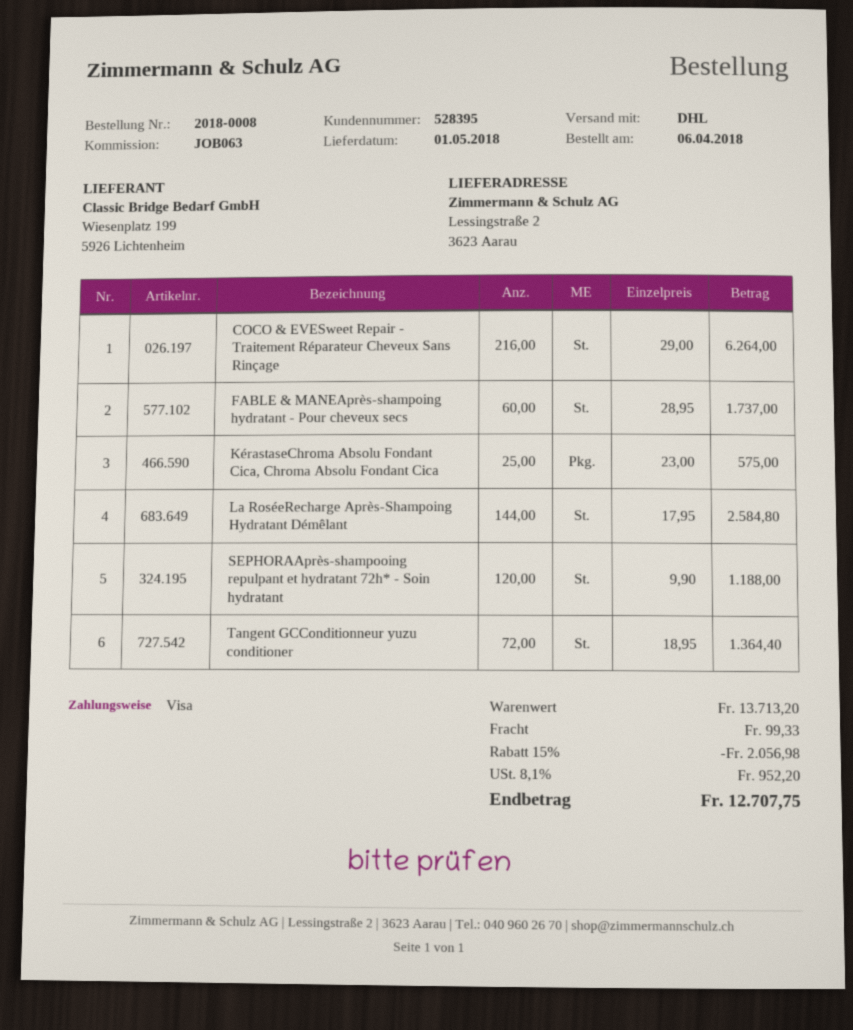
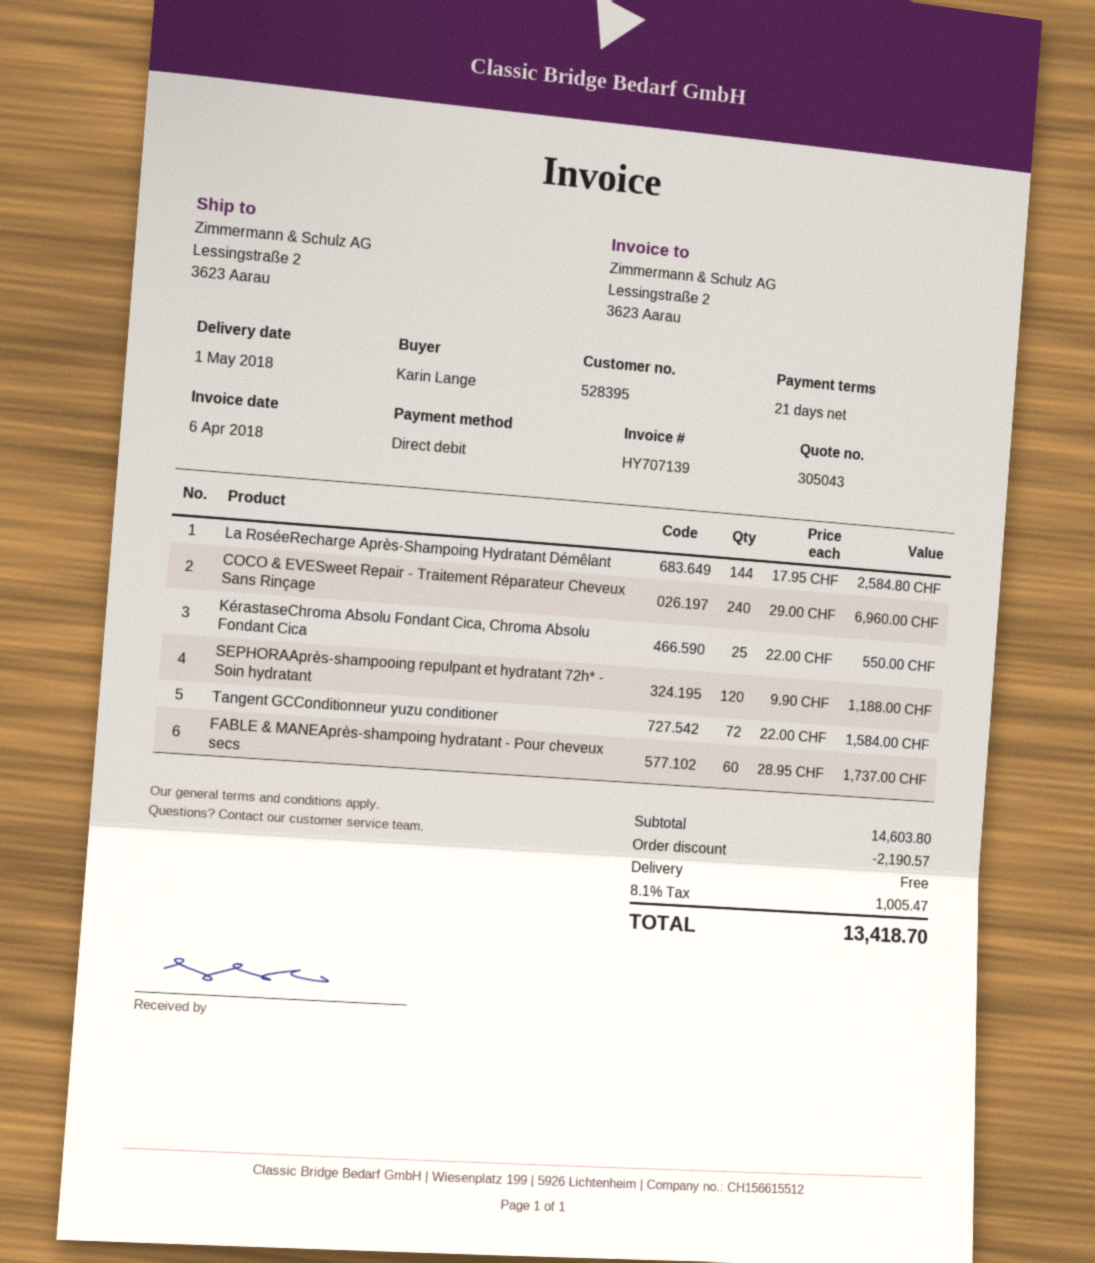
payment method: Visa -> direct debit
COCO & EVESweet Repair - Traitement Réparateur Cheveux Sans Rinçage: 216 x 29.00 = 6264.00 -> 240 x 29.00 = 6960.00
KérastaseChroma Absolu Fondant Cica, Chroma Absolu Fondant Cica: 25 x 23.00 = 575.00 -> 25 x 22.00 = 550.00
Tangent GCConditionneur yuzu conditioner: 72 x 18.95 = 1364.40 -> 72 x 22.00 = 1584.00
subtotal: 13713.20 -> 14603.80
discount: 2056.98 -> 2190.57
shipping: 99.33 -> 0.00
tax: 8.1% = 952.20 -> 8.1% = 1005.47
total: 12707.75 -> 13418.70

